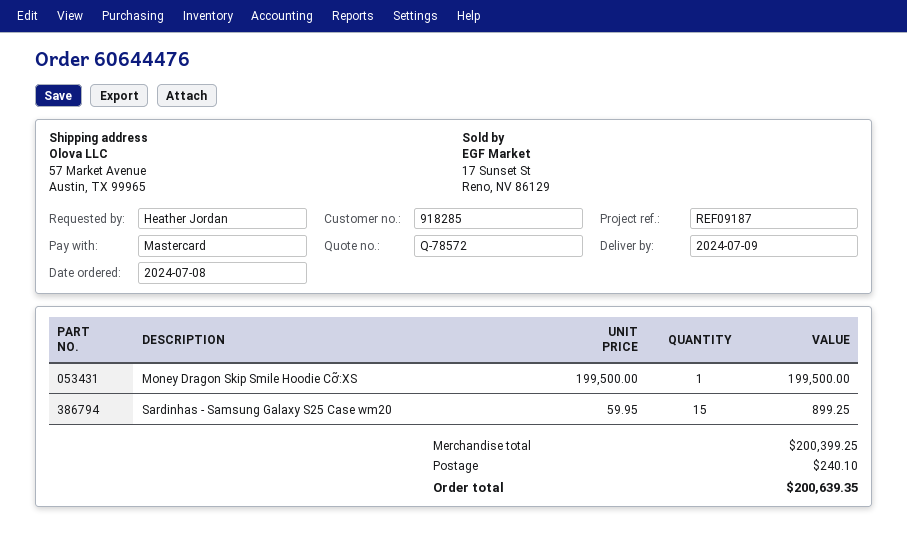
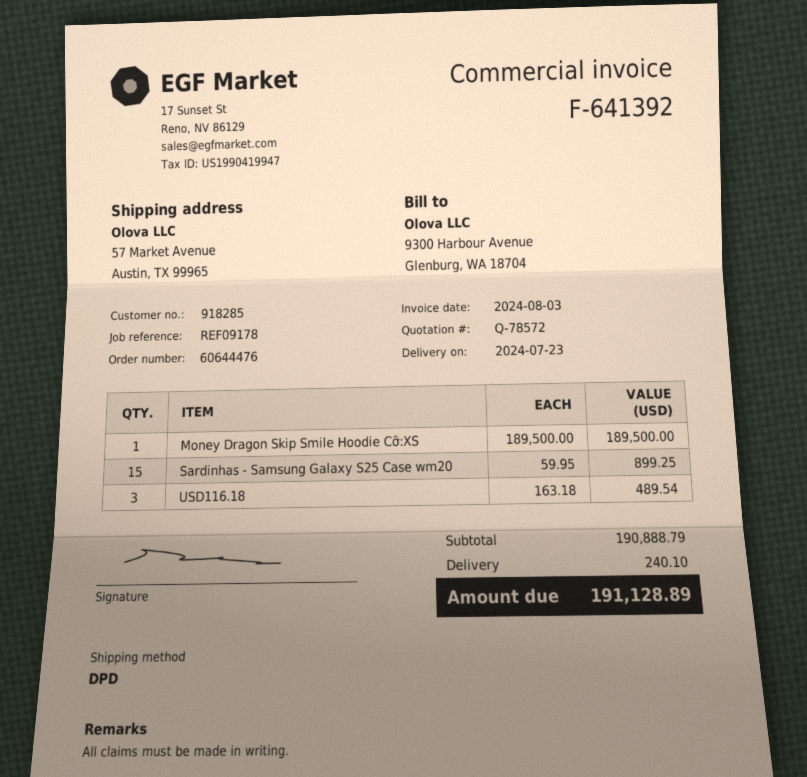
delivery date: 2024-07-09 -> 2024-07-23
reference: REF09187 -> REF09178
Money Dragon Skip Smile Hoodie Cỡ:XS: 1 x 199500.00 = 199500.00 -> 1 x 189500.00 = 189500.00
USD116.18: none -> 3 x 163.18 = 489.54
subtotal: 200399.25 -> 190888.79
total: 200639.35 -> 191128.89

